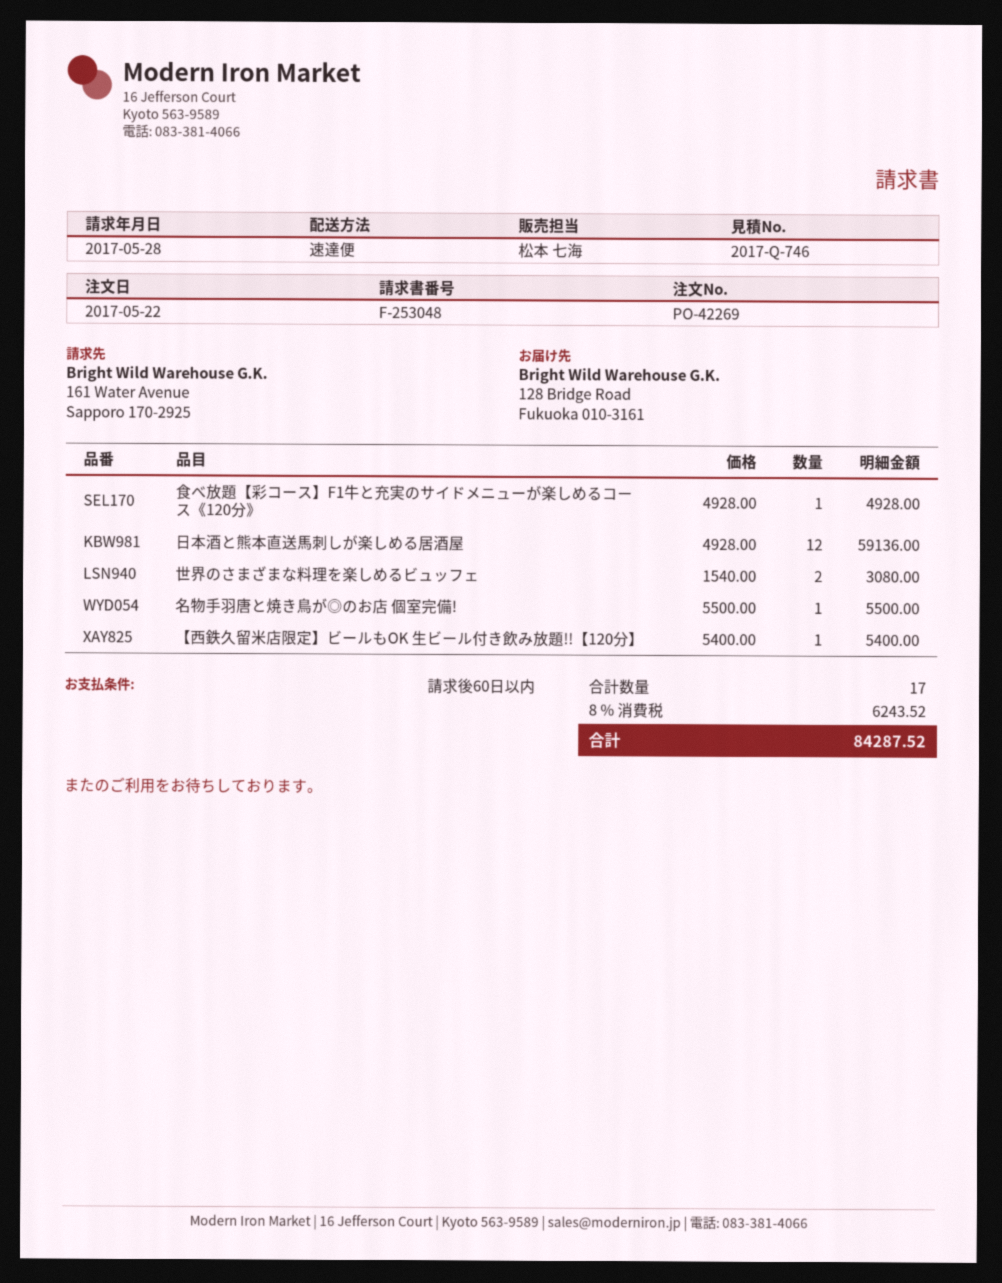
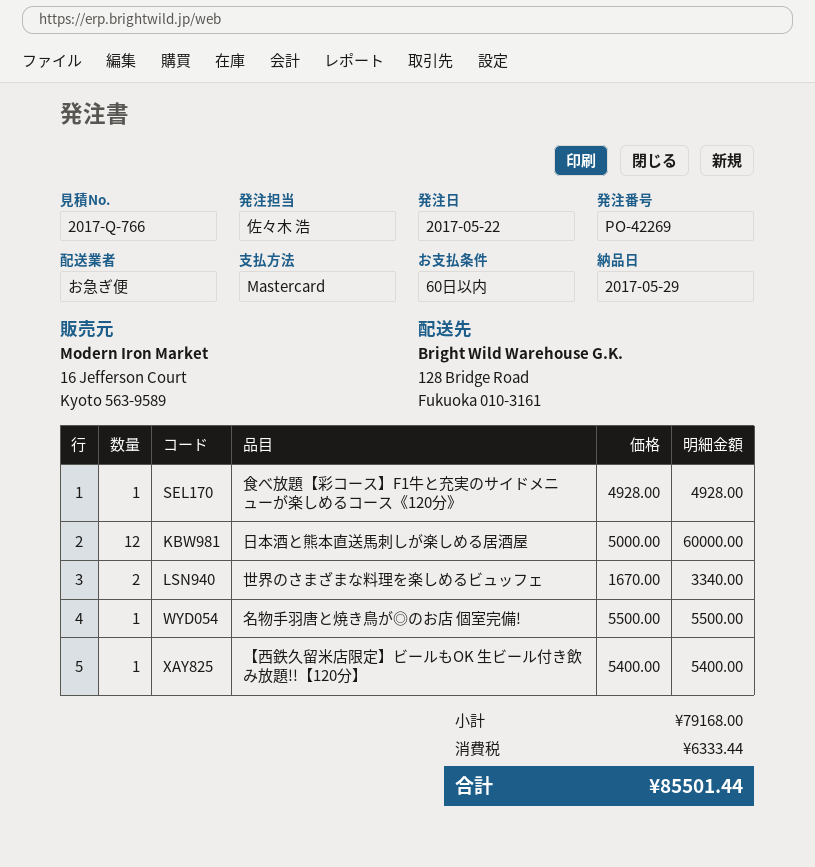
quote number: 2017-Q-746 -> 2017-Q-766
日本酒と熊本直送馬刺しが楽しめる居酒屋: 12 x 4928.00 = 59136.00 -> 12 x 5000.00 = 60000.00
世界のさまざまな料理を楽しめるビュッフェ: 2 x 1540.00 = 3080.00 -> 2 x 1670.00 = 3340.00
tax: 6243.52 -> 6333.44
total: 84287.52 -> 85501.44

